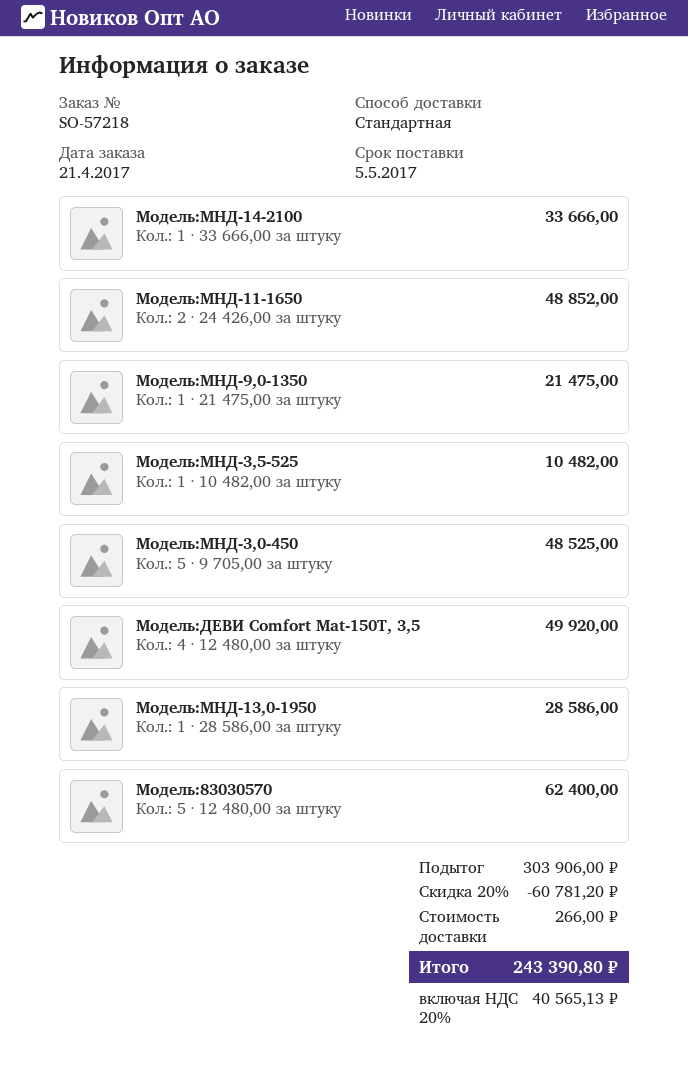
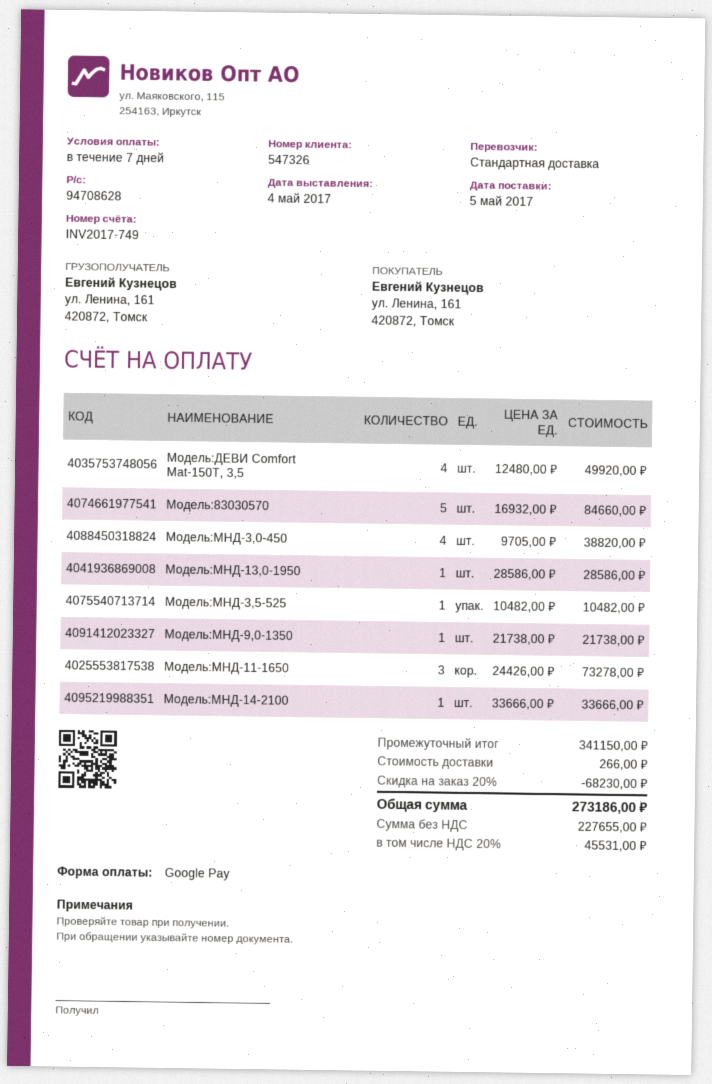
Модель:МНД-11-1650: 2 x 24426.00 = 48852.00 -> 3 x 24426.00 = 73278.00
Модель:МНД-9,0-1350: 1 x 21475.00 = 21475.00 -> 1 x 21738.00 = 21738.00
Модель:МНД-3,0-450: 5 x 9705.00 = 48525.00 -> 4 x 9705.00 = 38820.00
Модель:83030570: 5 x 12480.00 = 62400.00 -> 5 x 16932.00 = 84660.00
subtotal: 303906.00 -> 341150.00
discount: 20% = 60781.20 -> 20% = 68230.00
tax: 20% = 40565.13 -> 20% = 45531.00
total: 243390.80 -> 273186.00

